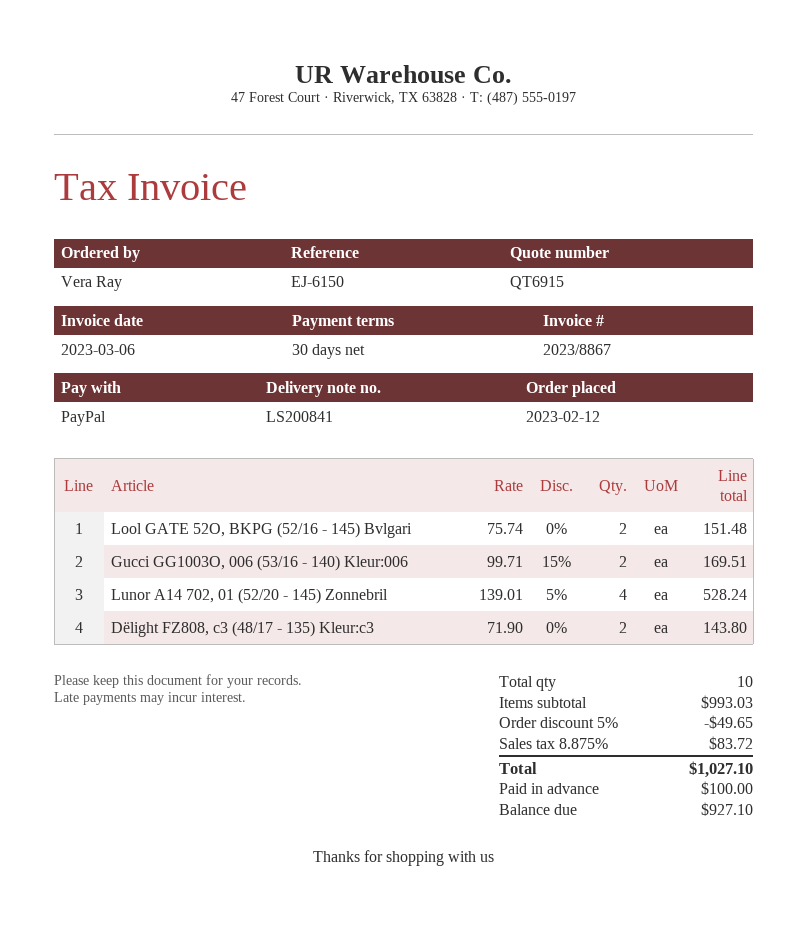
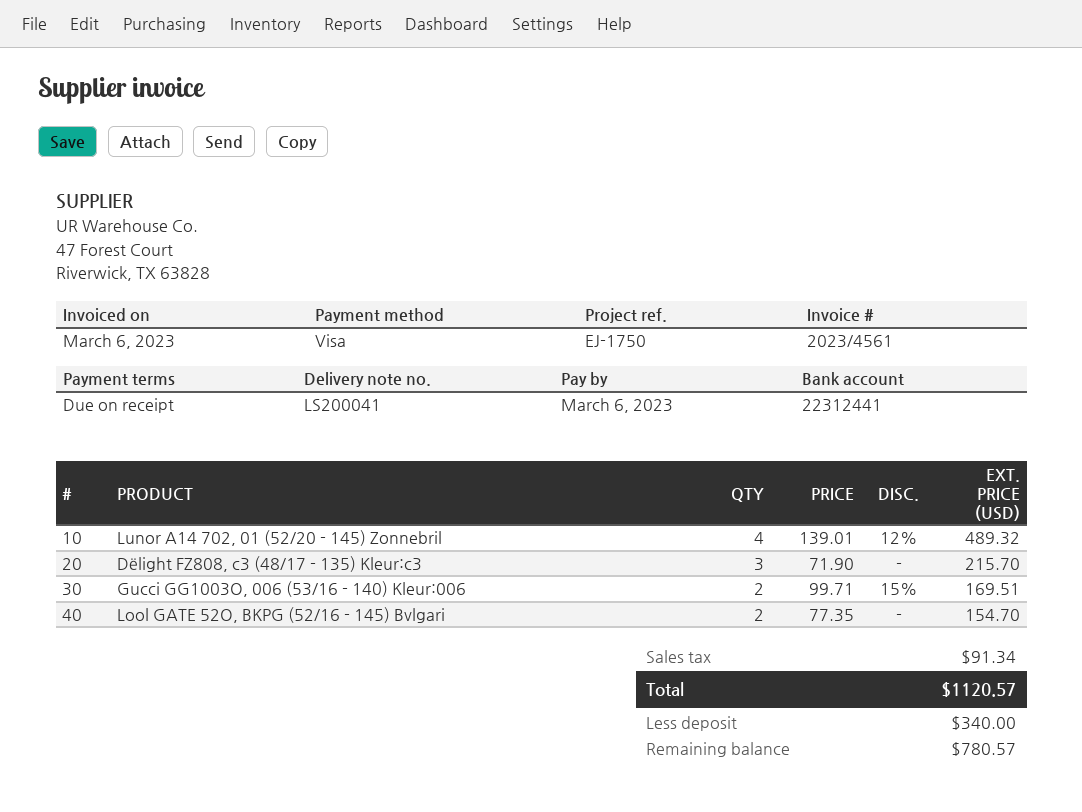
delivery note number: LS200841 -> LS200041
invoice number: 2023/8867 -> 2023/4561
payment terms: 30 days -> on receipt
reference: EJ-6150 -> EJ-1750
payment method: PayPal -> Visa
Lool GATE 52O, BKPG (52/16 - 145) Bvlgari: 2 x 75.74 = 151.48 -> 2 x 77.35 = 154.70
Lunor A14 702, 01 (52/20 - 145) Zonnebril: 4 x 139.01 - 5% = 528.24 -> 4 x 139.01 - 12% = 489.32
Dëlight FZ808, c3 (48/17 - 135) Kleur:c3: 2 x 71.90 = 143.80 -> 3 x 71.90 = 215.70
discount: 5% = 49.65 -> none
tax: 83.72 -> 91.34
total: 1027.10 -> 1120.57
deposit: 100.00 -> 340.00
balance: 927.10 -> 780.57

